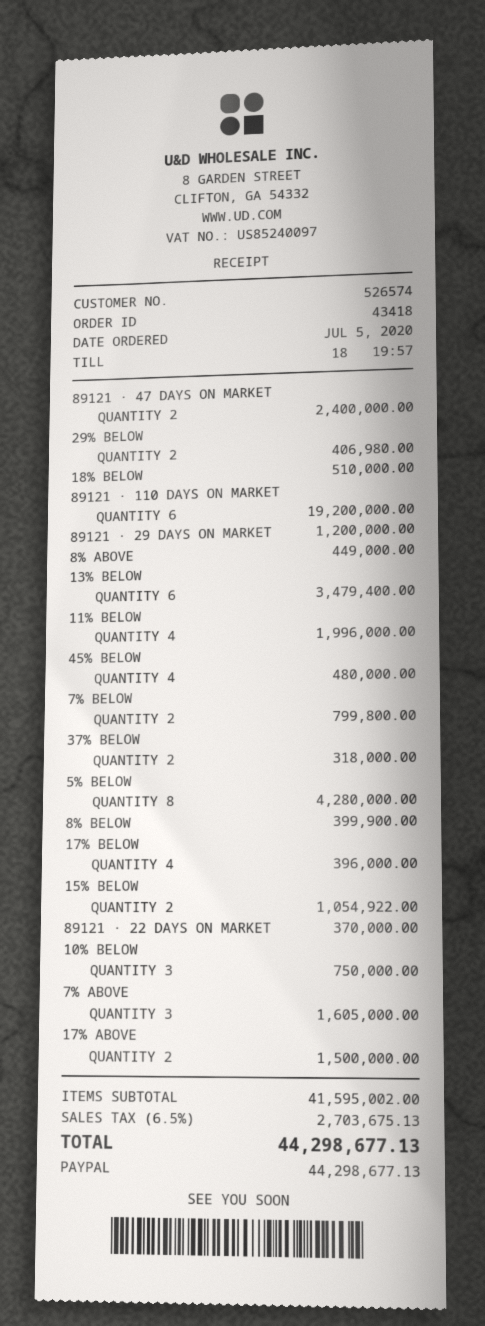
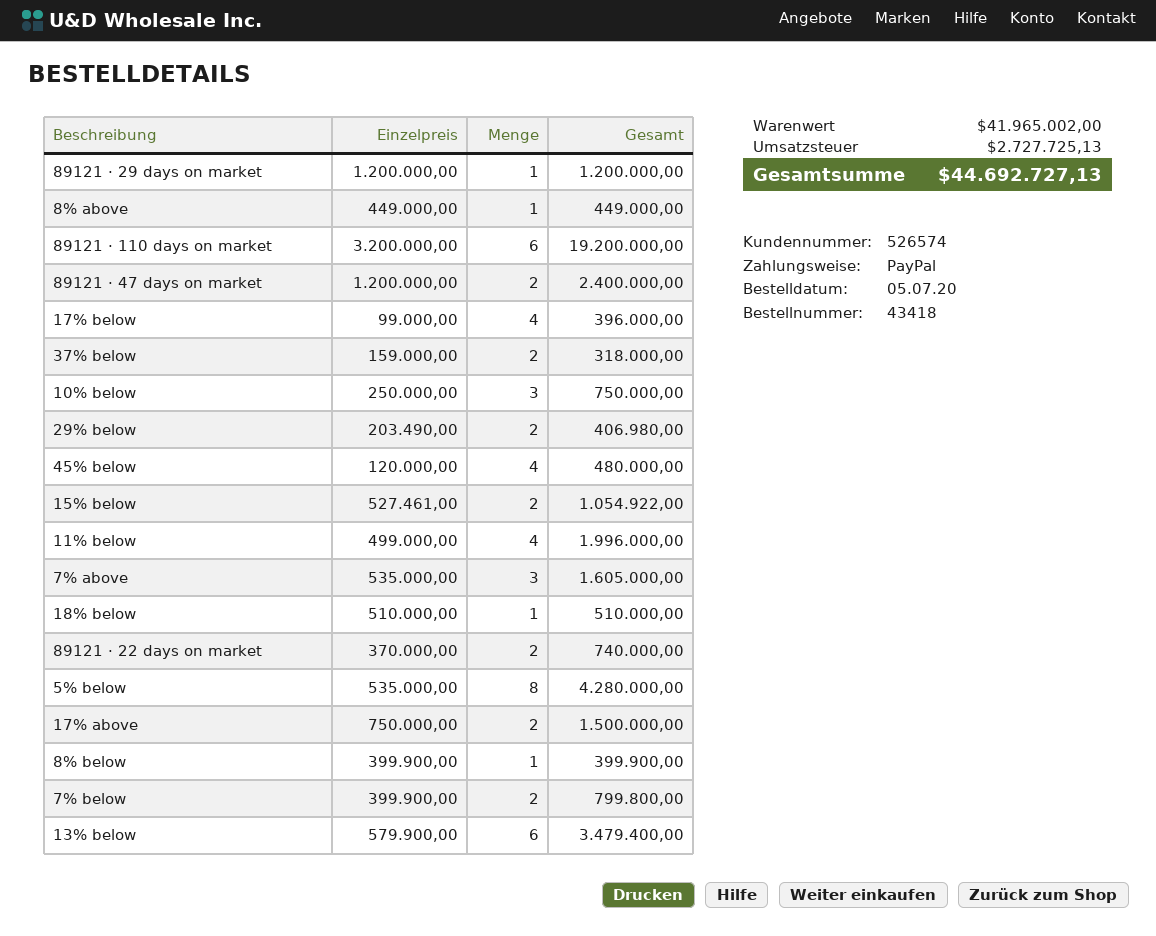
89121 · 22 DAYS ON MARKET: 1 for 370000.00 -> 2 for 740000.00
subtotal: 41595002.00 -> 41965002.00
tax: 2703675.13 -> 2727725.13
total: 44298677.13 -> 44692727.13

